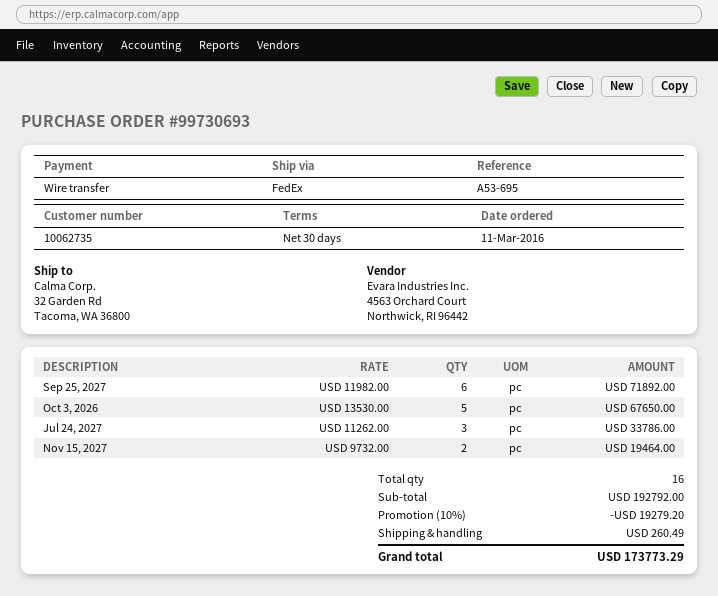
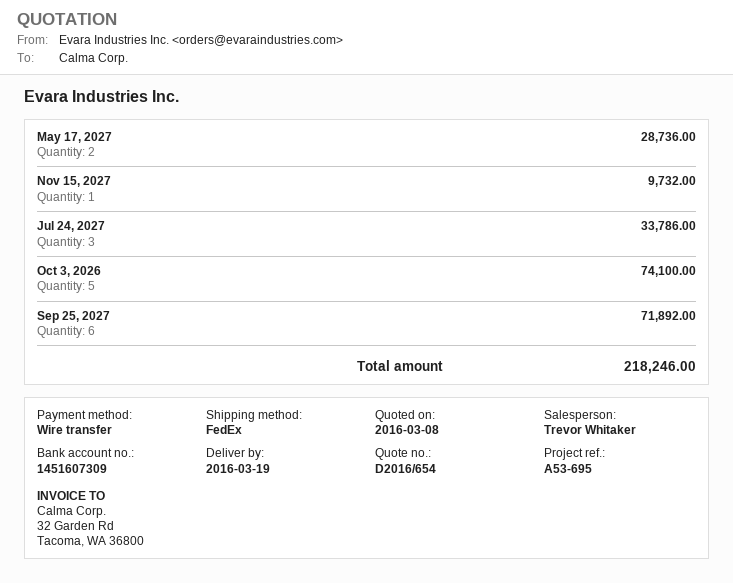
Oct 3, 2026: 5 for 67650.00 -> 5 for 74100.00
Nov 15, 2027: 2 for 19464.00 -> 1 for 9732.00
May 17, 2027: none -> 2 for 28736.00
discount: 10% = 19279.20 -> none
shipping: 260.49 -> none
total: 173773.29 -> 218246.00

